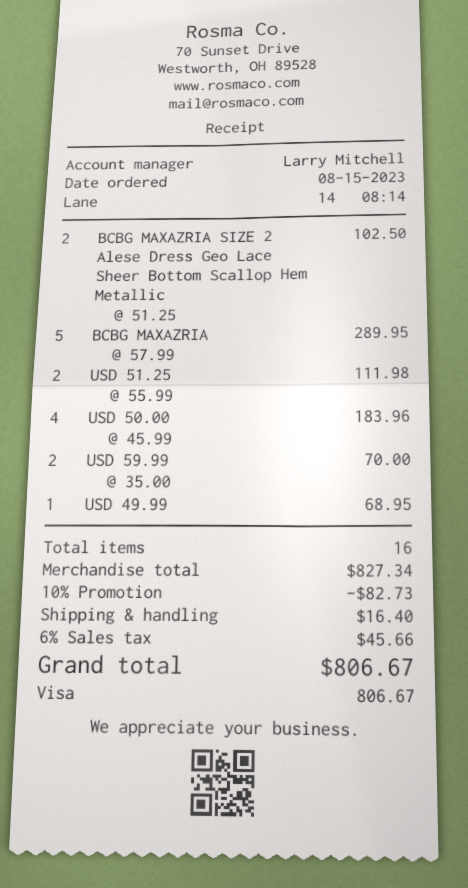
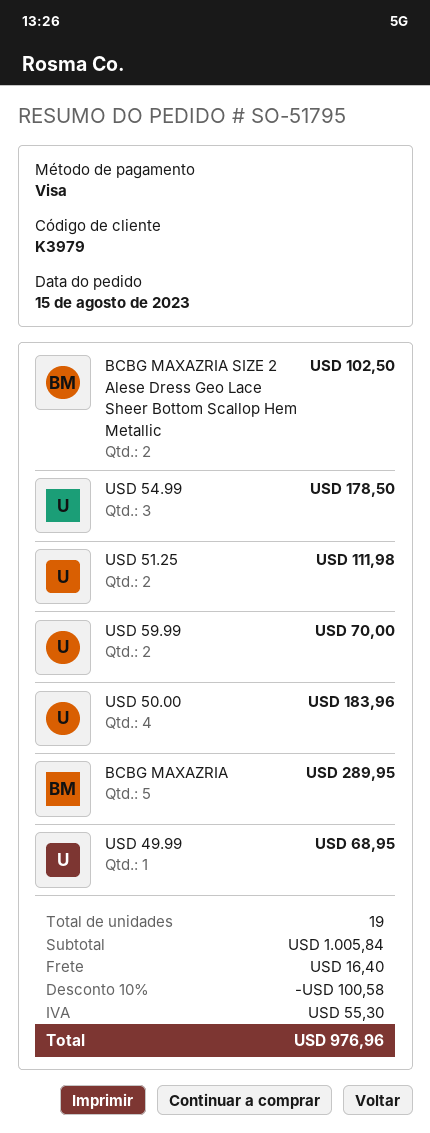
USD 54.99: none -> 3 for 178.50
total quantity: 16 -> 19
subtotal: 827.34 -> 1005.84
discount: 10% = 82.73 -> 10% = 100.58
tax: 45.66 -> 55.30
total: 806.67 -> 976.96

